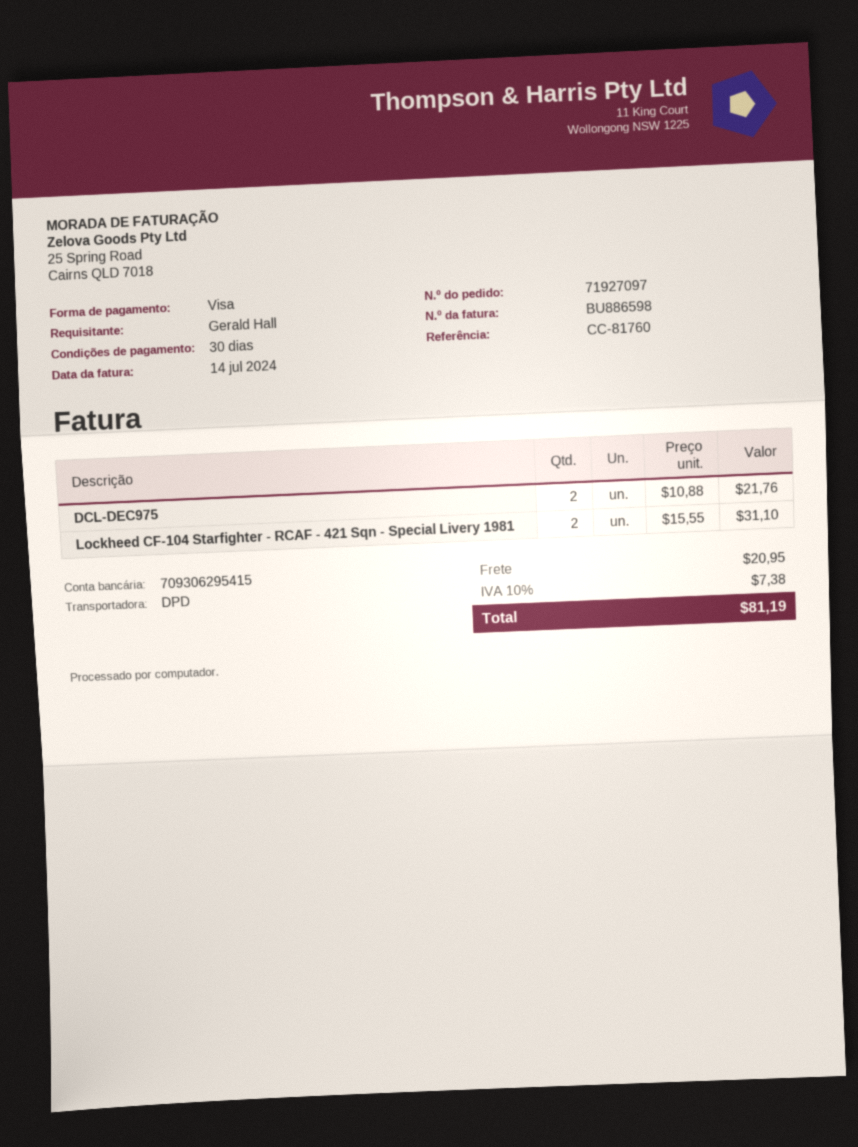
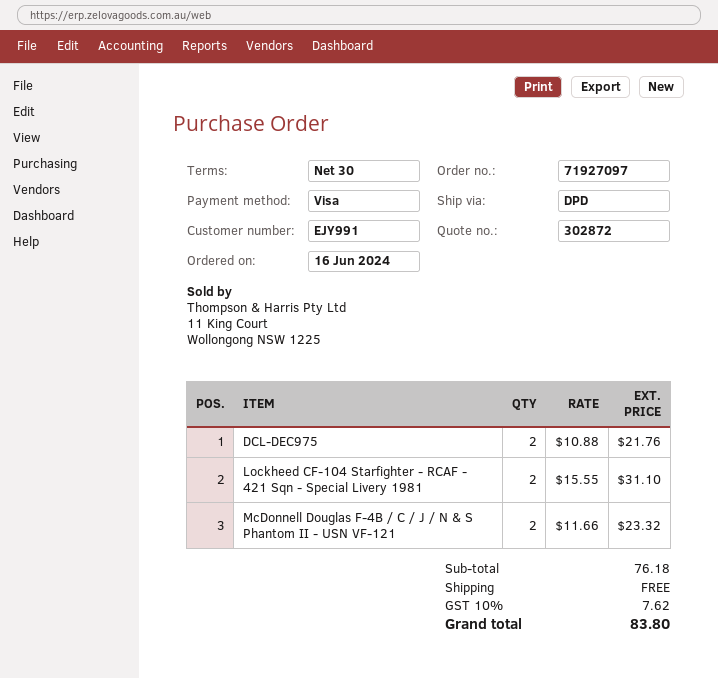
McDonnell Douglas F-4B / C / J / N & S Phantom II - USN VF-121: none -> 2 x 11.66 = 23.32
shipping: 20.95 -> 0.00
tax: 10% = 7.38 -> 10% = 7.62
total: 81.19 -> 83.80

